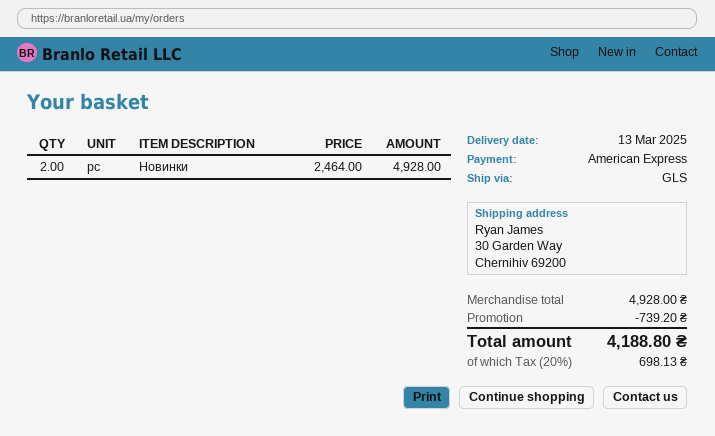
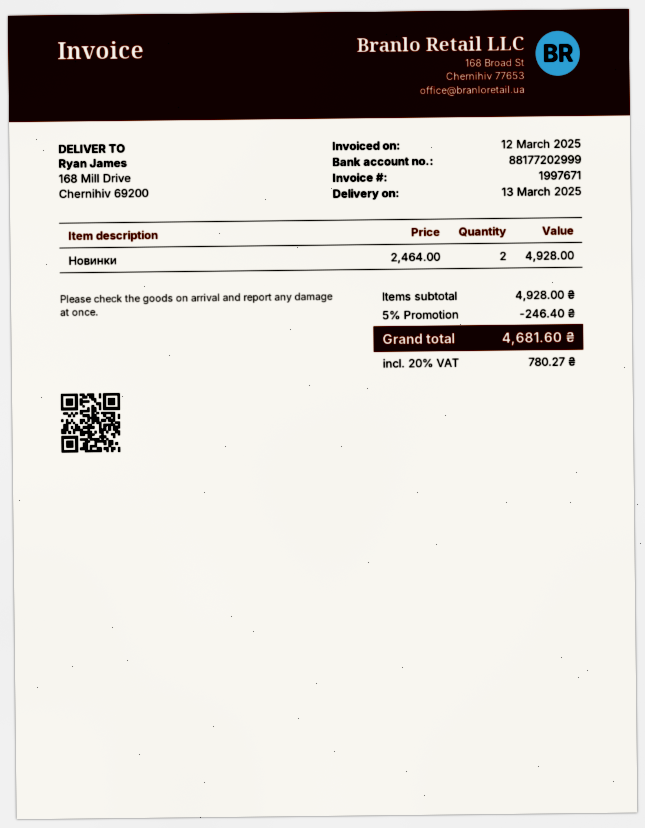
ship to: 30 Garden Way, Chernihiv 69200 -> 168 Mill Drive, Chernihiv 69200
discount: 739.20 -> 246.40
tax: 20% = 698.13 -> 20% = 780.27
total: 4188.80 -> 4681.60

